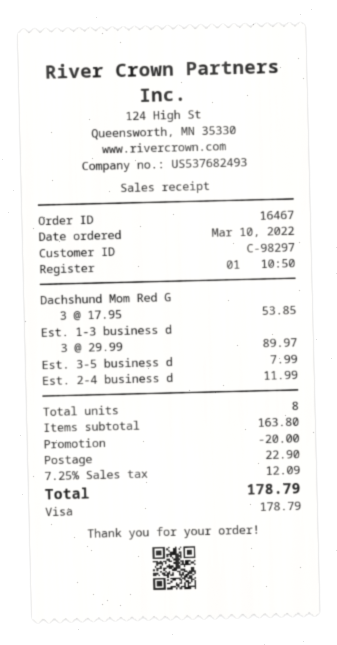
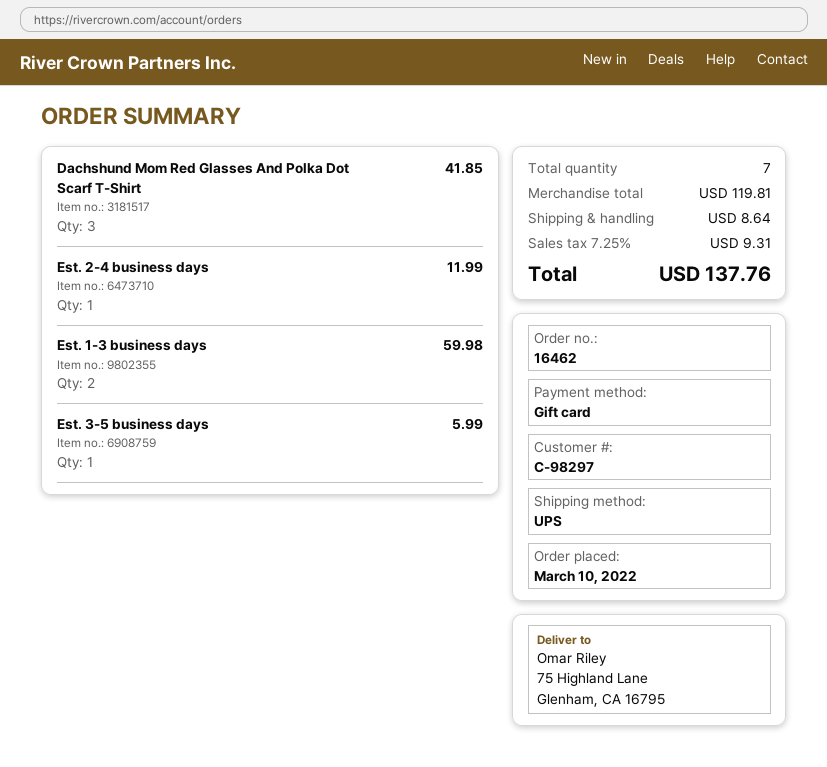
order number: 16467 -> 16462
payment method: Visa -> gift card
Dachshund Mom Red G: 3 for 53.85 -> 3 for 41.85
Est. 1-3 business d: 3 for 89.97 -> 2 for 59.98
Est. 3-5 business d: 1 for 7.99 -> 1 for 5.99
total quantity: 8 -> 7
subtotal: 163.80 -> 119.81
discount: 20.00 -> none
shipping: 22.90 -> 8.64
tax: 7.25% = 12.09 -> 7.25% = 9.31
total: 178.79 -> 137.76

